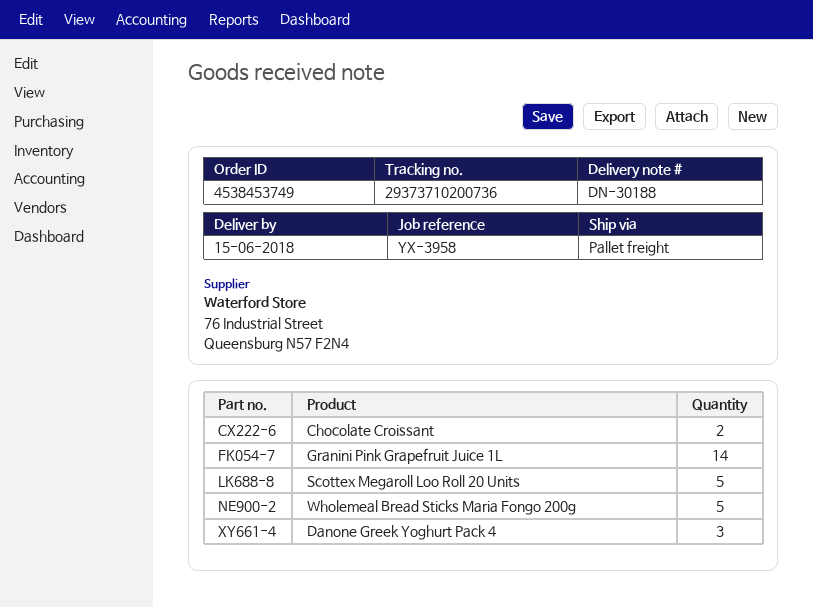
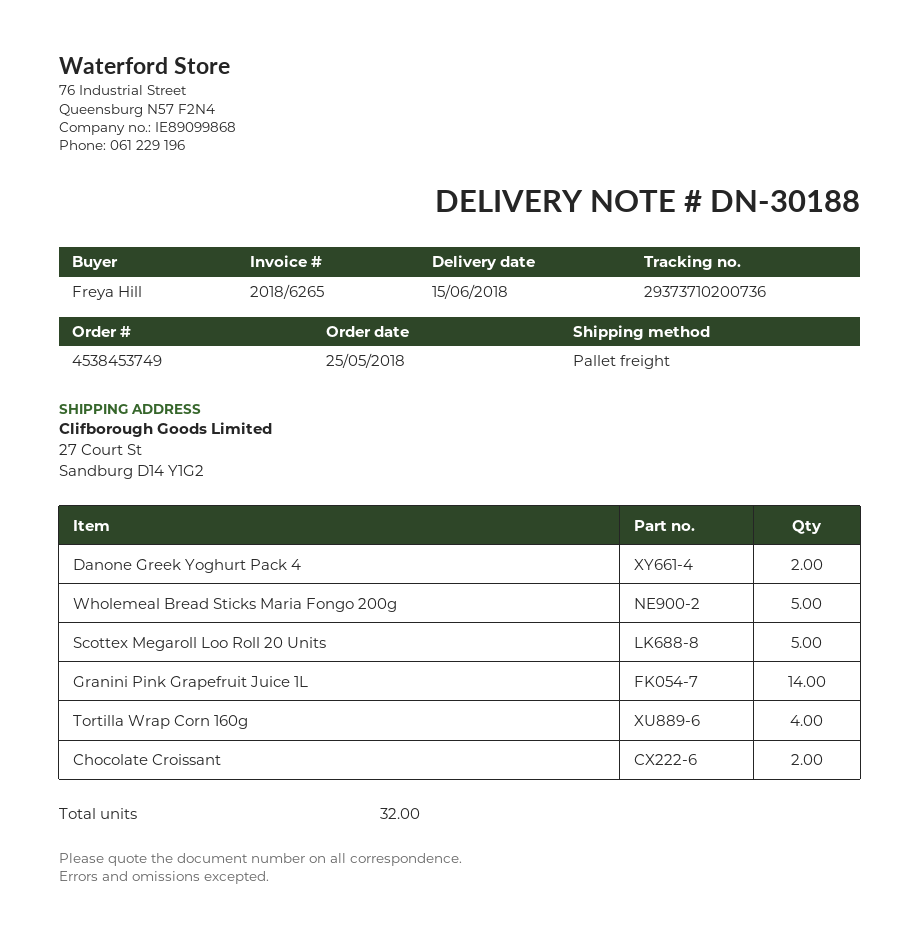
Danone Greek Yoghurt Pack 4: 3 -> 2
Tortilla Wrap Corn 160g: none -> 4

